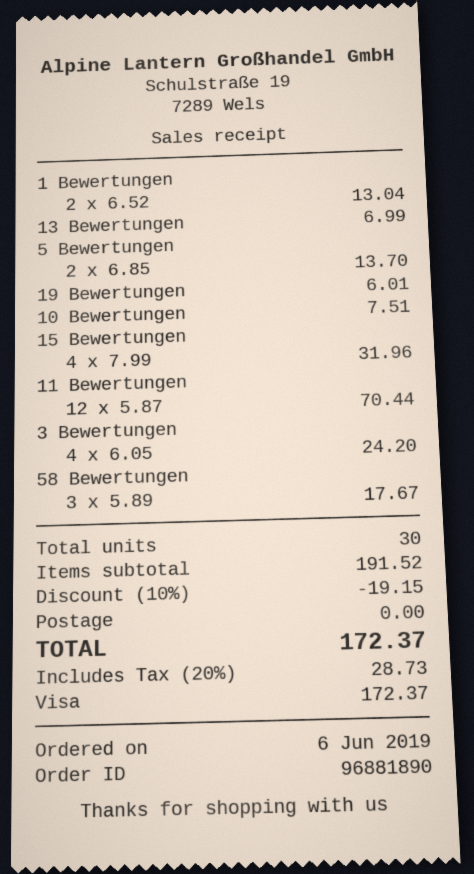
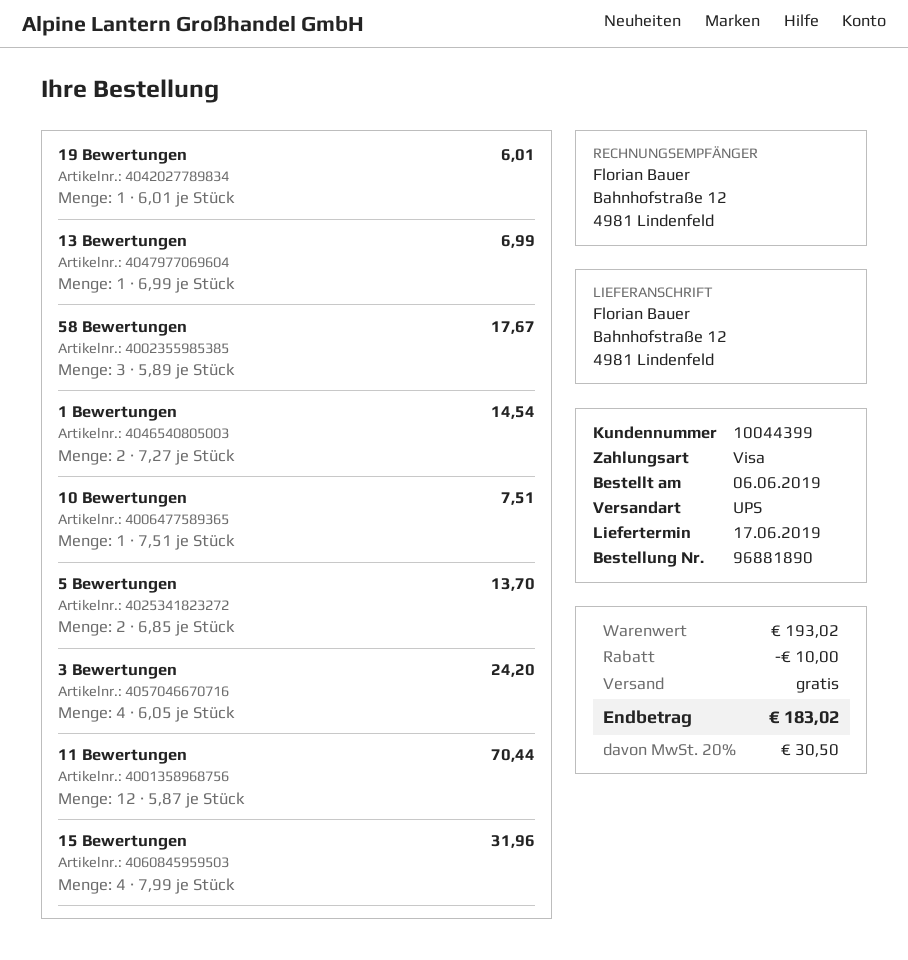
1 Bewertungen: 2 x 6.52 = 13.04 -> 2 x 7.27 = 14.54
subtotal: 191.52 -> 193.02
discount: 19.15 -> 10.00
tax: 20% = 28.73 -> 20% = 30.50
total: 172.37 -> 183.02

